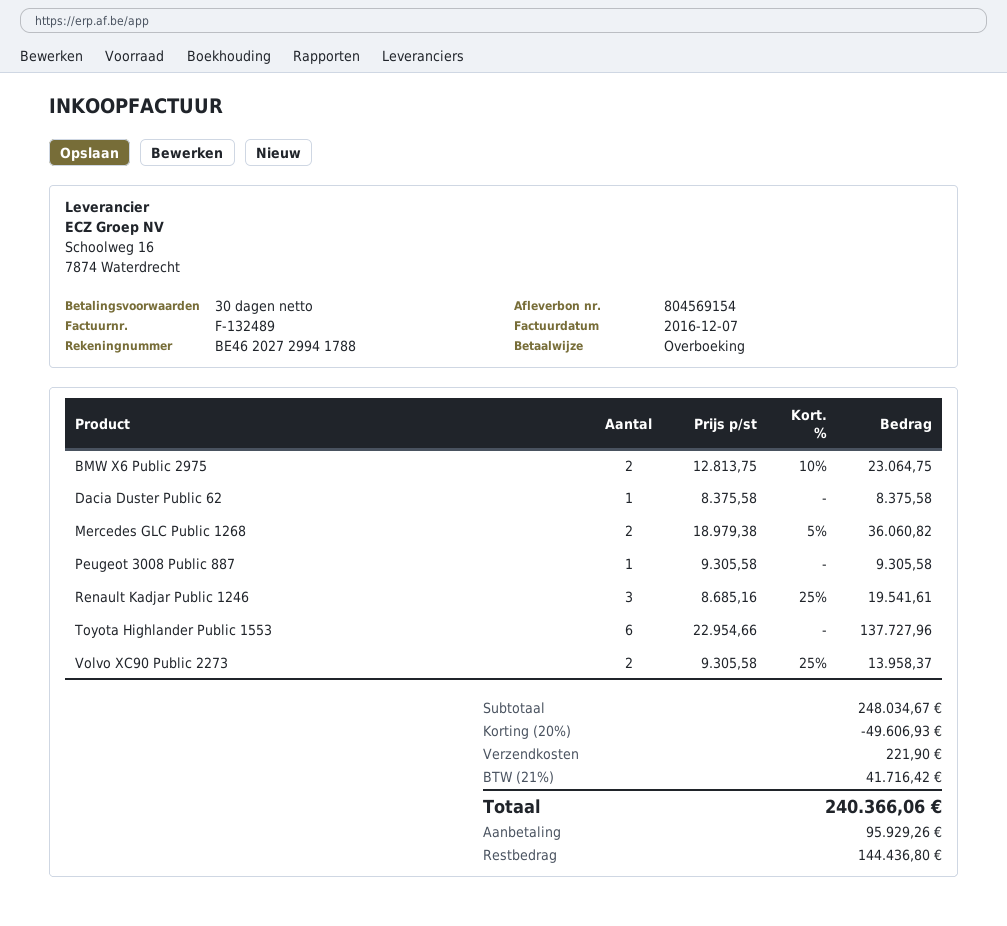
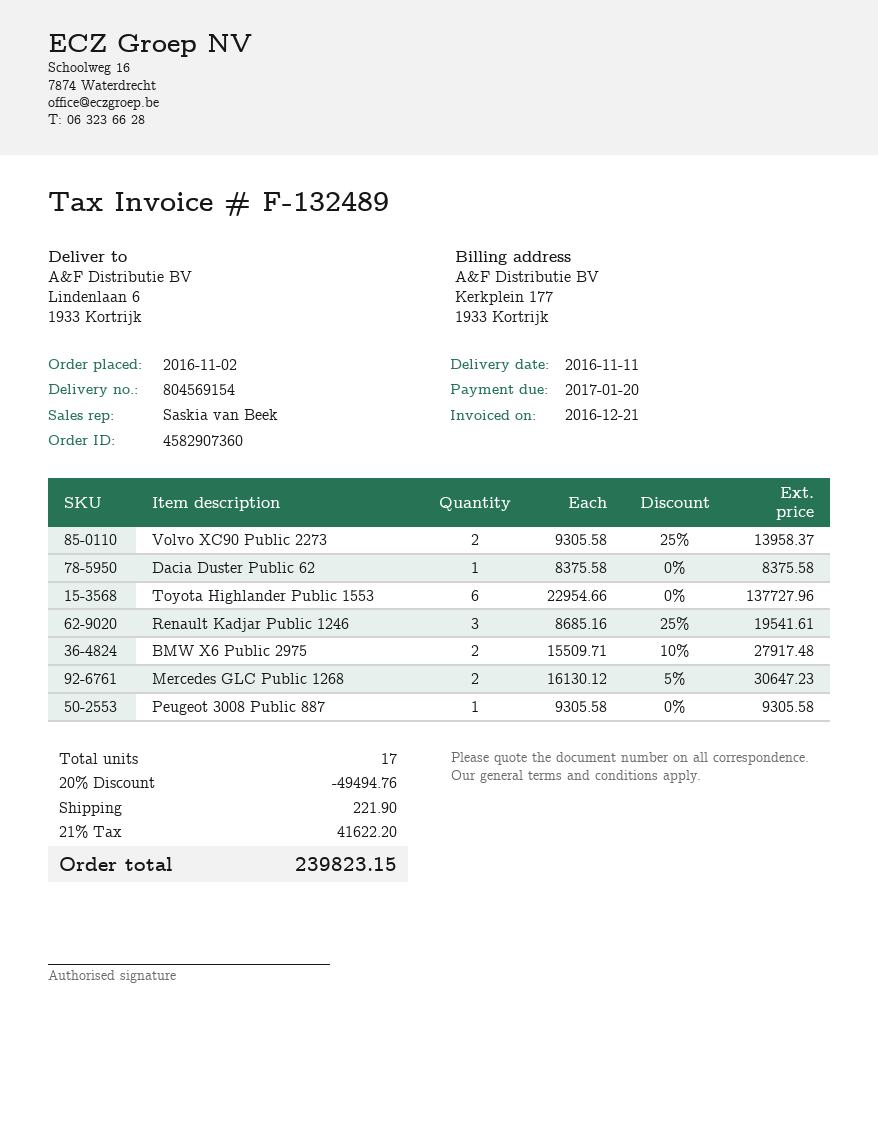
invoice date: 2016-12-07 -> 2016-12-21
BMW X6 Public 2975: 2 x 12813.75 - 10% = 23064.75 -> 2 x 15509.71 - 10% = 27917.48
Mercedes GLC Public 1268: 2 x 18979.38 - 5% = 36060.82 -> 2 x 16130.12 - 5% = 30647.23
discount: 20% = 49606.93 -> 20% = 49494.76
tax: 21% = 41716.42 -> 21% = 41622.20
total: 240366.06 -> 239823.15

